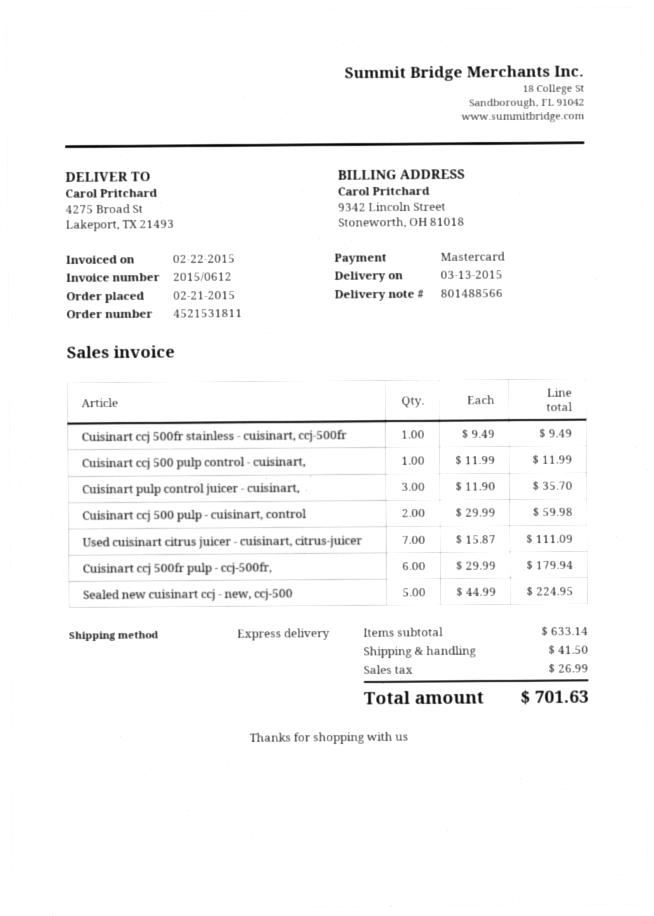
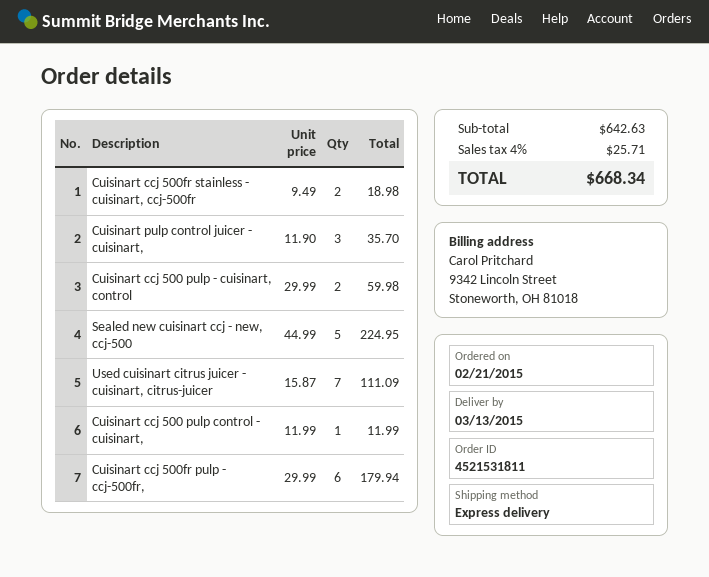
Cuisinart ccj 500fr stainless - cuisinart, ccj-500fr: 1 x 9.49 = 9.49 -> 2 x 9.49 = 18.98
subtotal: 633.14 -> 642.63
shipping: 41.50 -> none
tax: 26.99 -> 25.71
total: 701.63 -> 668.34

